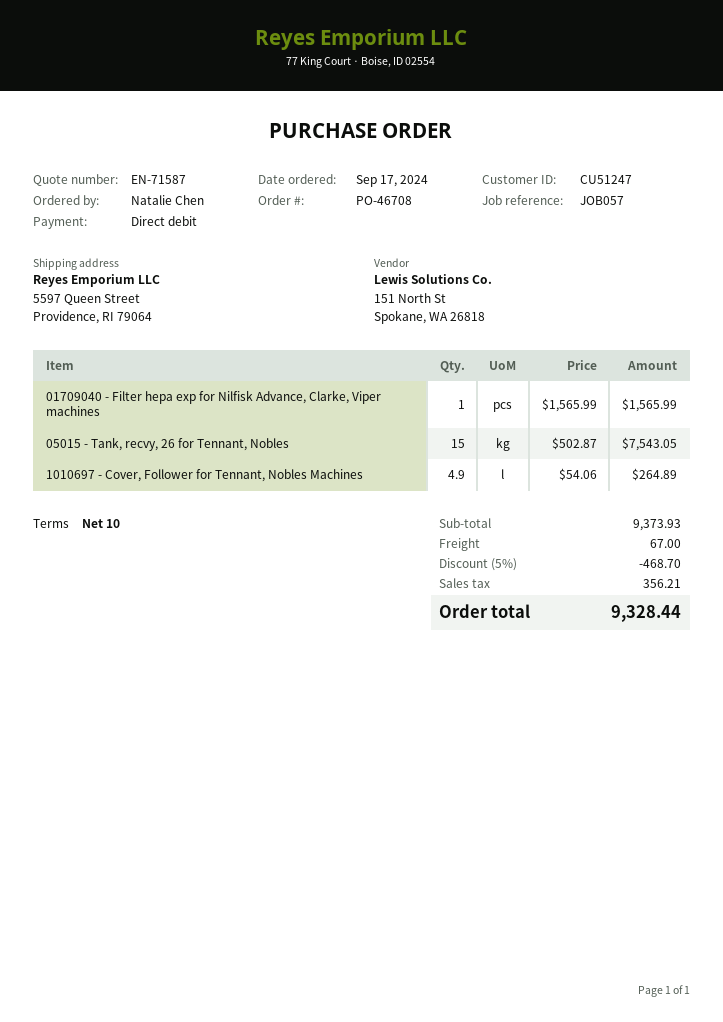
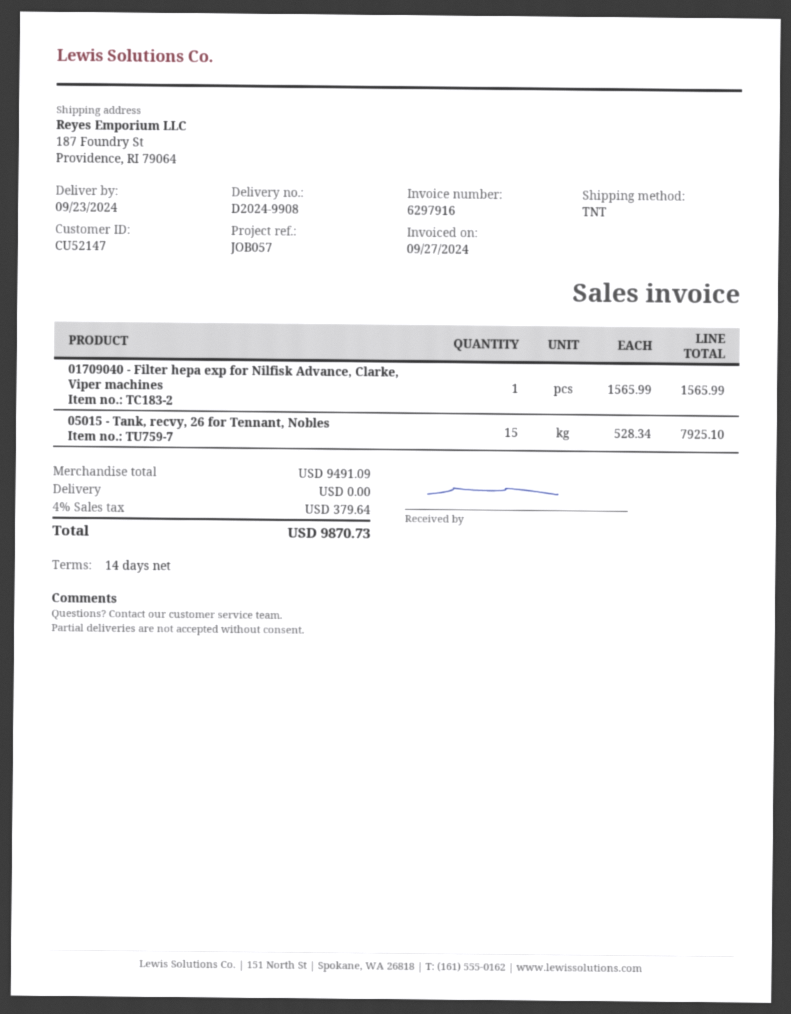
payment terms: 10 days -> 14 days
customer number: CU51247 -> CU52147
ship to: 5597 Queen Street, Providence, RI 79064 -> 187 Foundry St, Providence, RI 79064
05015 - Tank, recvy, 26 for Tennant, Nobles: 15 x 502.87 = 7543.05 -> 15 x 528.34 = 7925.10
1010697 - Cover, Follower for Tennant, Nobles Machines: 4.9 x 54.06 = 264.89 -> none
subtotal: 9373.93 -> 9491.09
discount: 5% = 468.70 -> none
shipping: 67.00 -> 0.00
tax: 356.21 -> 379.64
total: 9328.44 -> 9870.73

